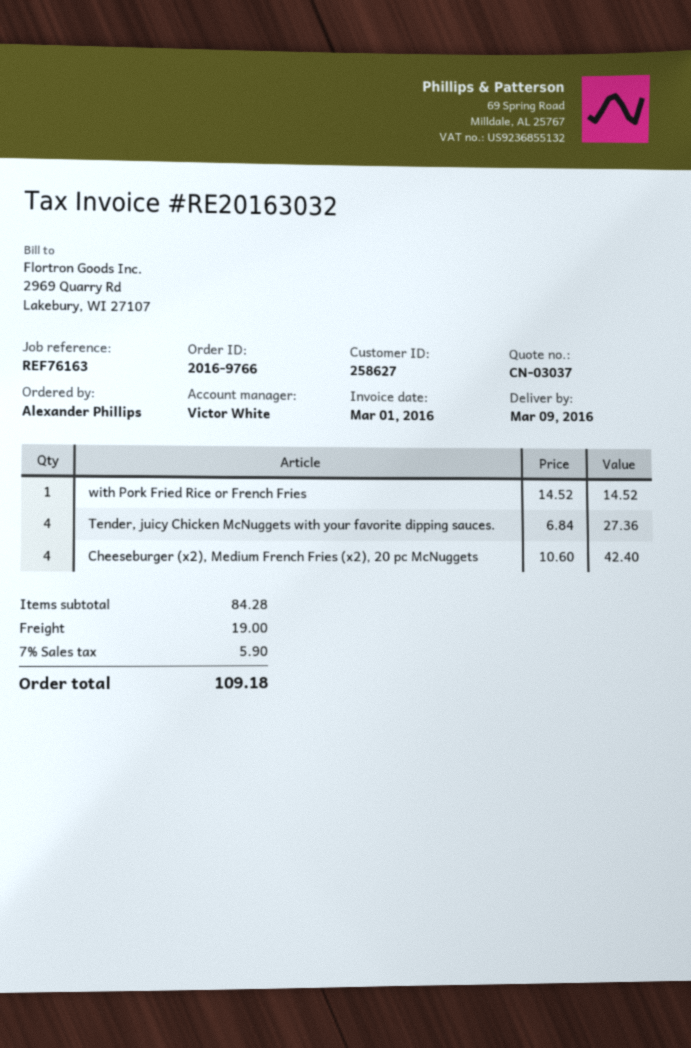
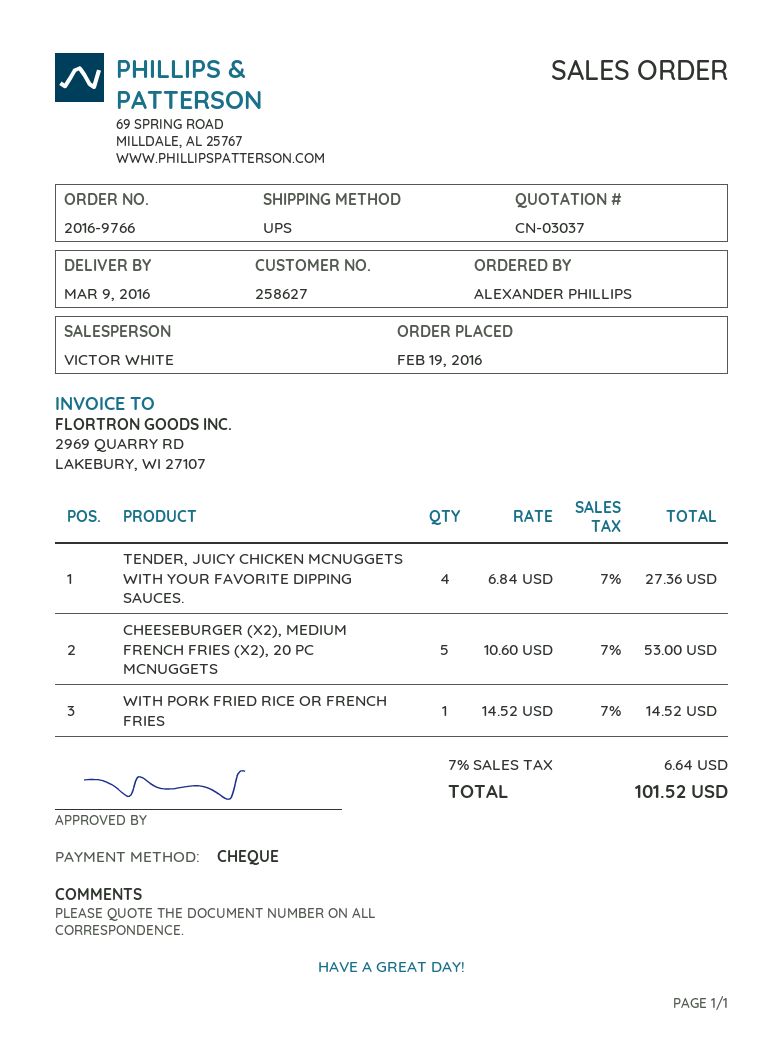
Cheeseburger (x2), Medium French Fries (x2), 20 pc McNuggets: 4 x 10.60 = 42.40 -> 5 x 10.60 = 53.00
shipping: 19.00 -> none
tax: 7% = 5.90 -> 7% = 6.64
total: 109.18 -> 101.52

